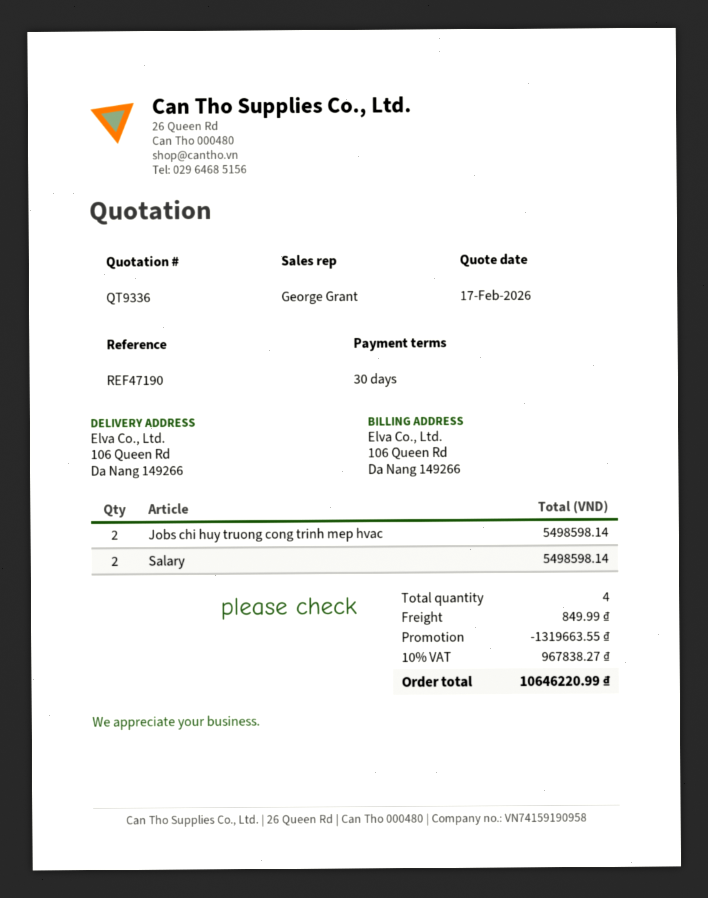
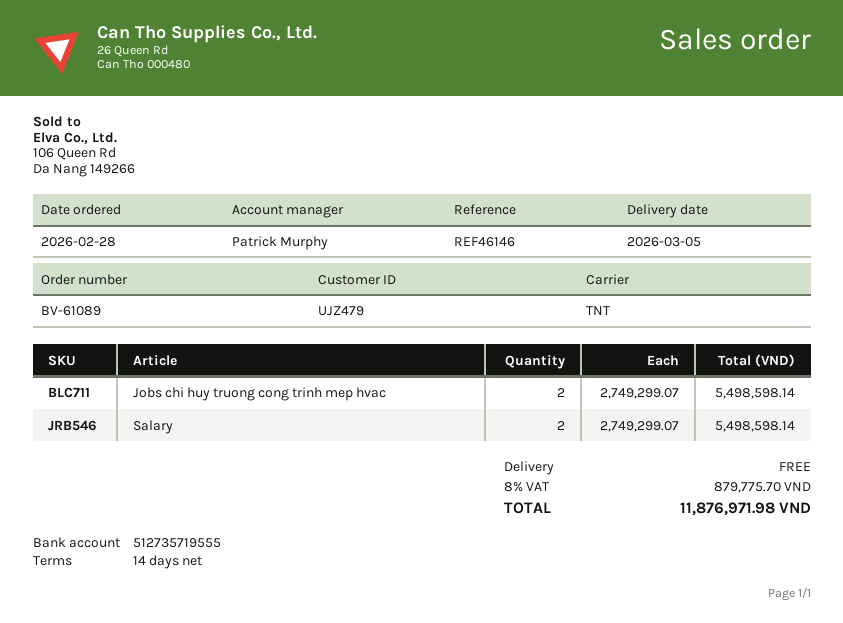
payment terms: 30 days -> 14 days
reference: REF47190 -> REF46146
sales rep: George Grant -> Patrick Murphy
discount: 1319663.55 -> none
shipping: 849.99 -> 0.00
tax: 10% = 967838.27 -> 8% = 879775.70
total: 10646220.99 -> 11876971.98

